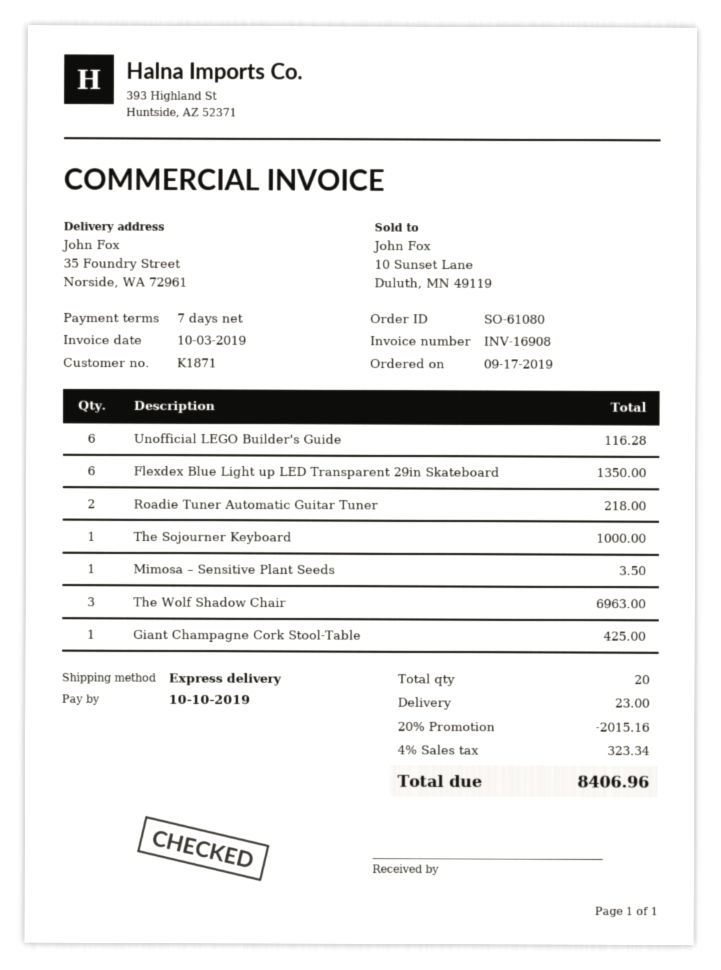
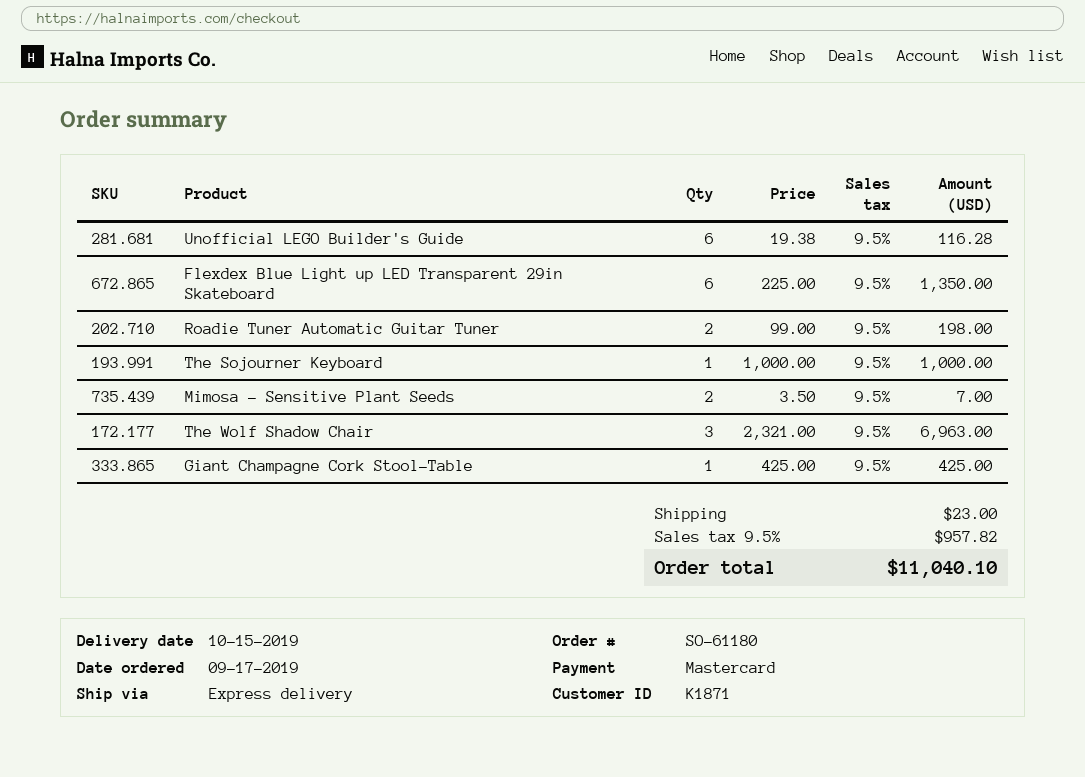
order number: SO-61080 -> SO-61180
Roadie Tuner Automatic Guitar Tuner: 2 for 218.00 -> 2 for 198.00
Mimosa – Sensitive Plant Seeds: 1 for 3.50 -> 2 for 7.00
discount: 20% = 2015.16 -> none
tax: 4% = 323.34 -> 9.5% = 957.82
total: 8406.96 -> 11040.10

